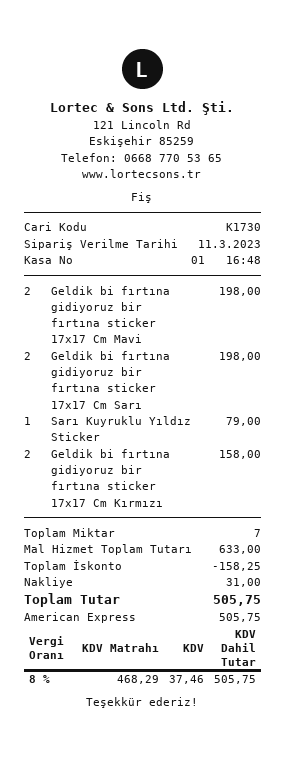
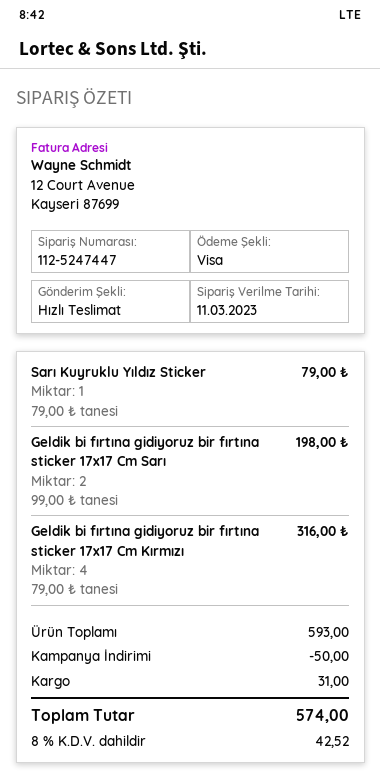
payment method: American Express -> Visa
Geldik bi fırtına gidiyoruz bir fırtına sticker 17x17 Cm Mavi: 2 for 198.00 -> none
Geldik bi fırtına gidiyoruz bir fırtına sticker 17x17 Cm Kırmızı: 2 for 158.00 -> 4 for 316.00
subtotal: 633.00 -> 593.00
discount: 158.25 -> 50.00
tax: 8% = 37.46 -> 8% = 42.52
total: 505.75 -> 574.00

